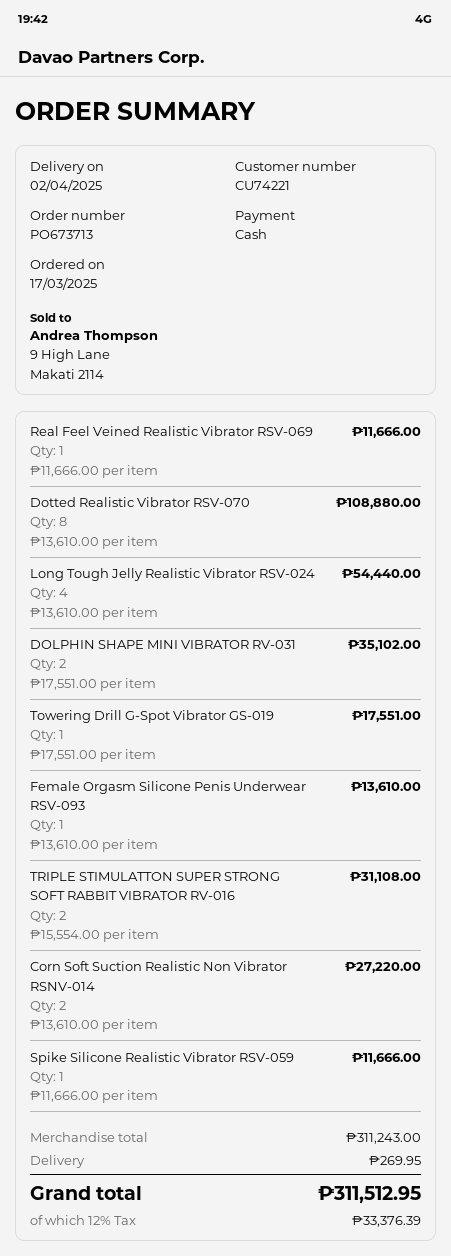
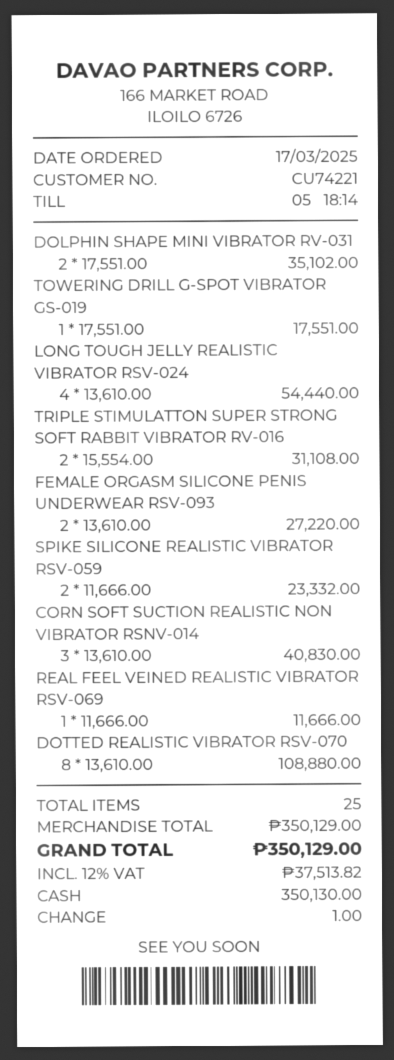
Female Orgasm Silicone Penis Underwear RSV-093: 1 x 13610.00 = 13610.00 -> 2 x 13610.00 = 27220.00
Corn Soft Suction Realistic Non Vibrator RSNV-014: 2 x 13610.00 = 27220.00 -> 3 x 13610.00 = 40830.00
Spike Silicone Realistic Vibrator RSV-059: 1 x 11666.00 = 11666.00 -> 2 x 11666.00 = 23332.00
subtotal: 311243.00 -> 350129.00
shipping: 269.95 -> none
tax: 12% = 33376.39 -> 12% = 37513.82
total: 311512.95 -> 350129.00

